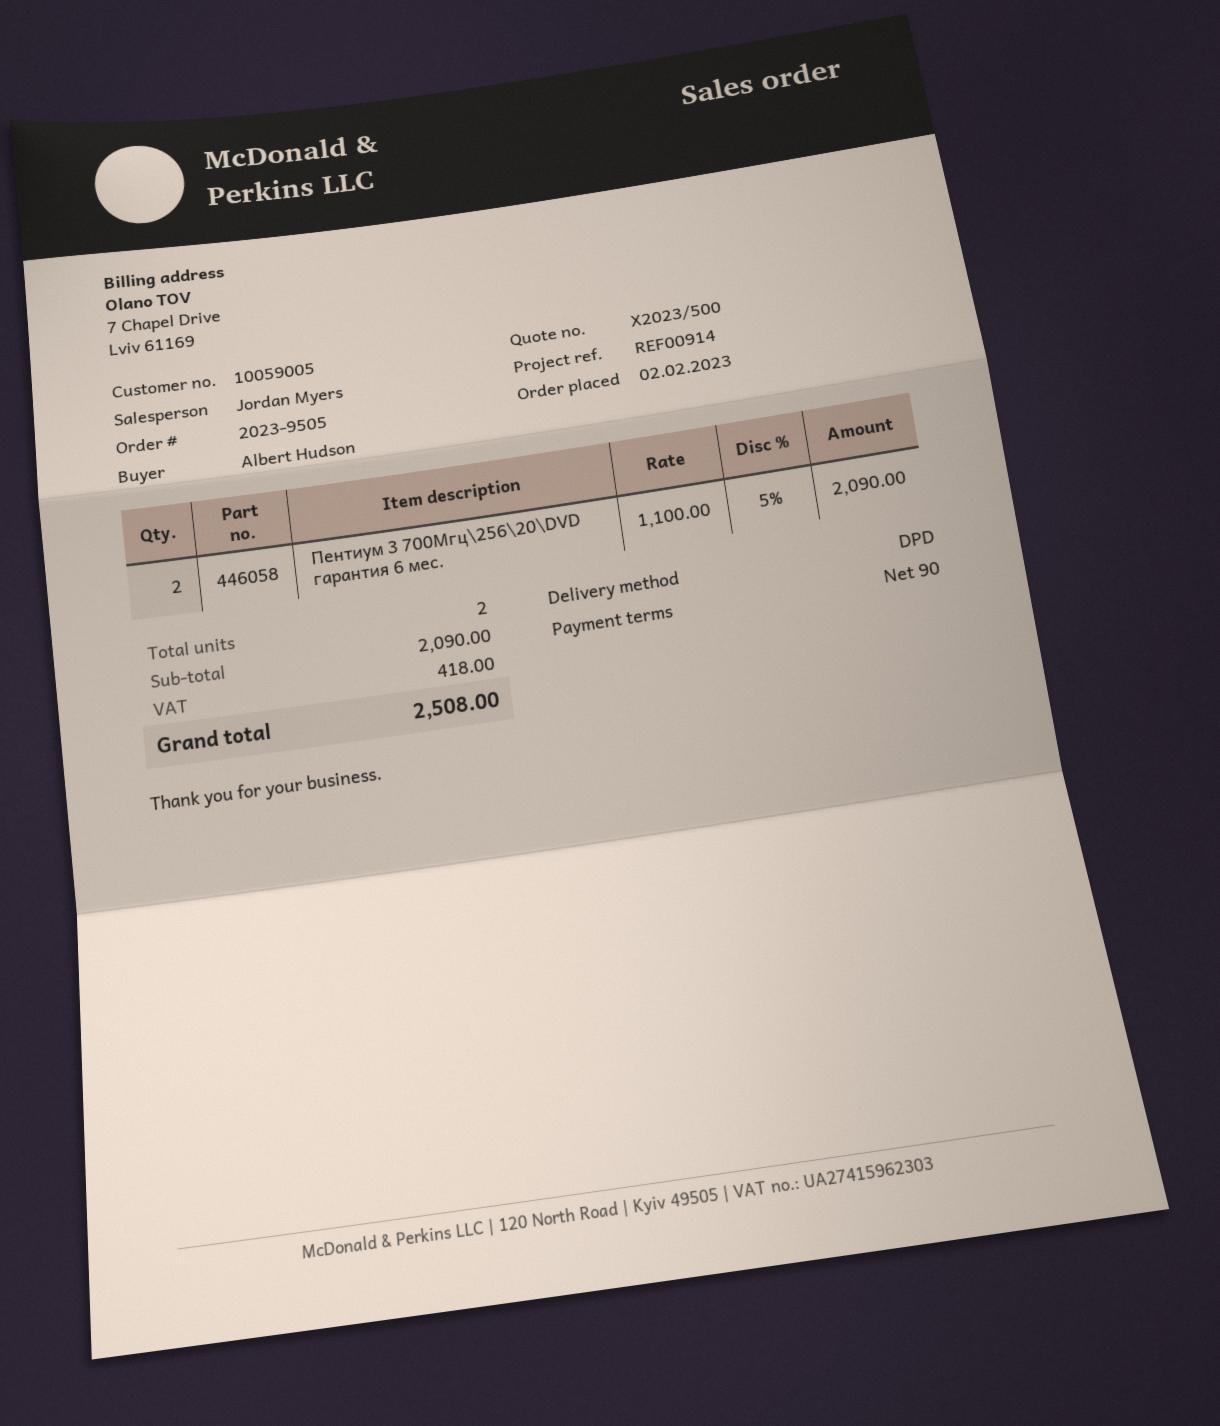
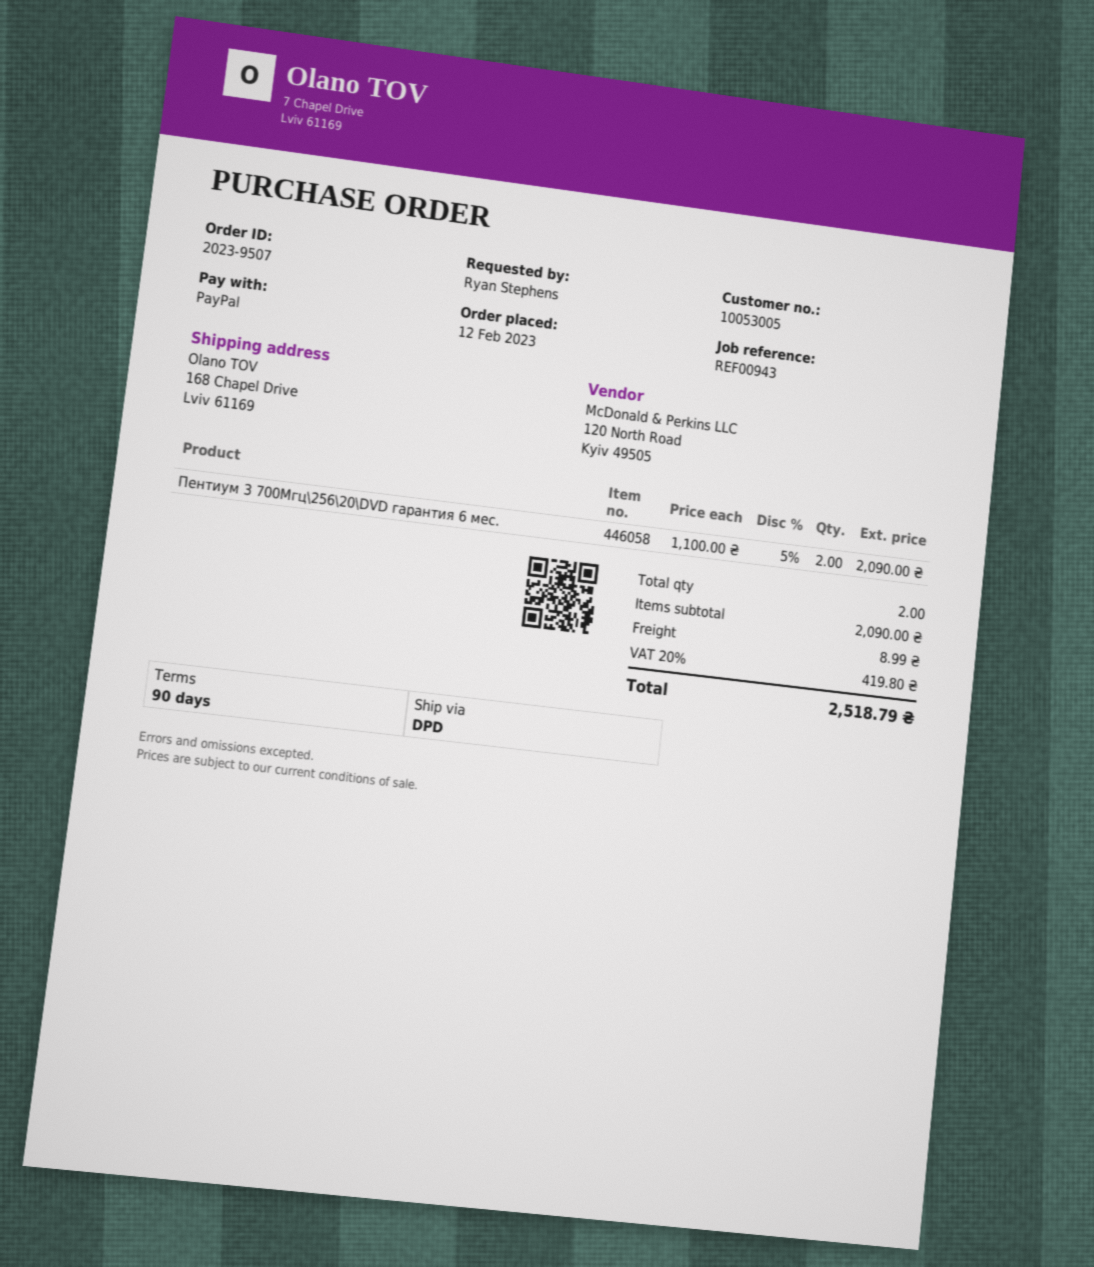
order number: 2023-9505 -> 2023-9507
order date: 2023-02-02 -> 2023-02-12
customer number: 10059005 -> 10053005
reference: REF00914 -> REF00943
ordered by: Albert Hudson -> Ryan Stephens
shipping: none -> 8.99
tax: 418.00 -> 419.80
total: 2508.00 -> 2518.79

